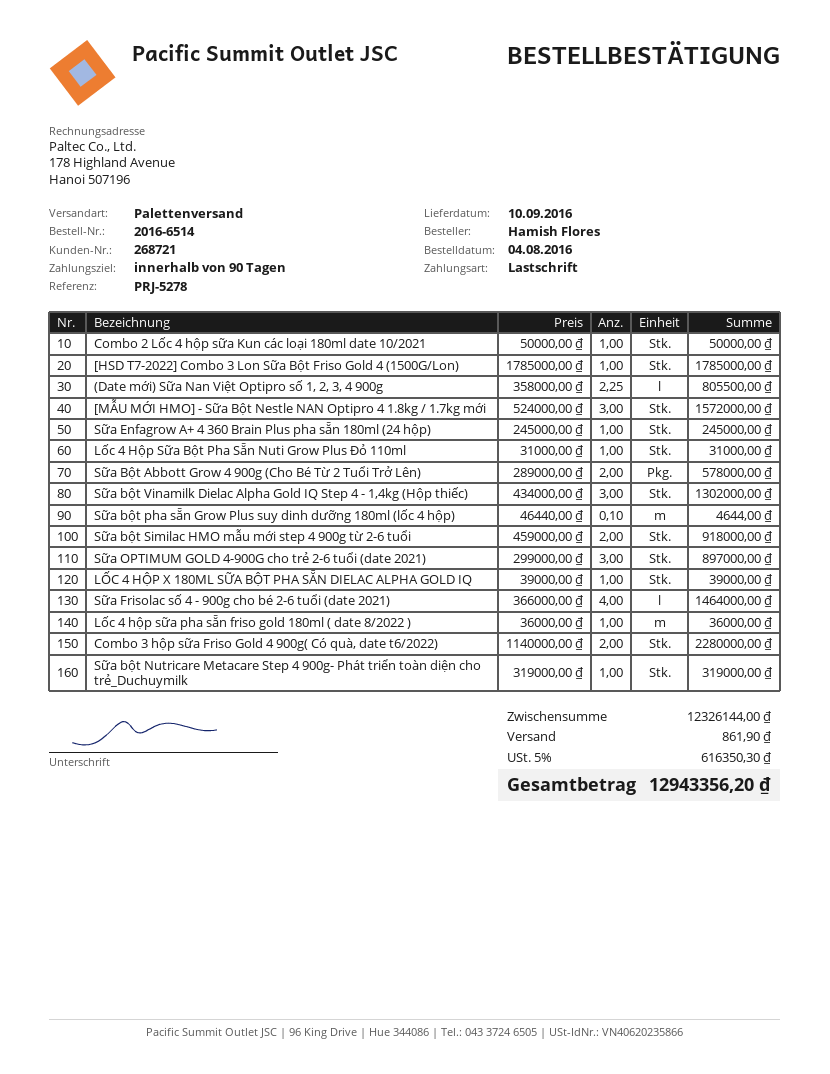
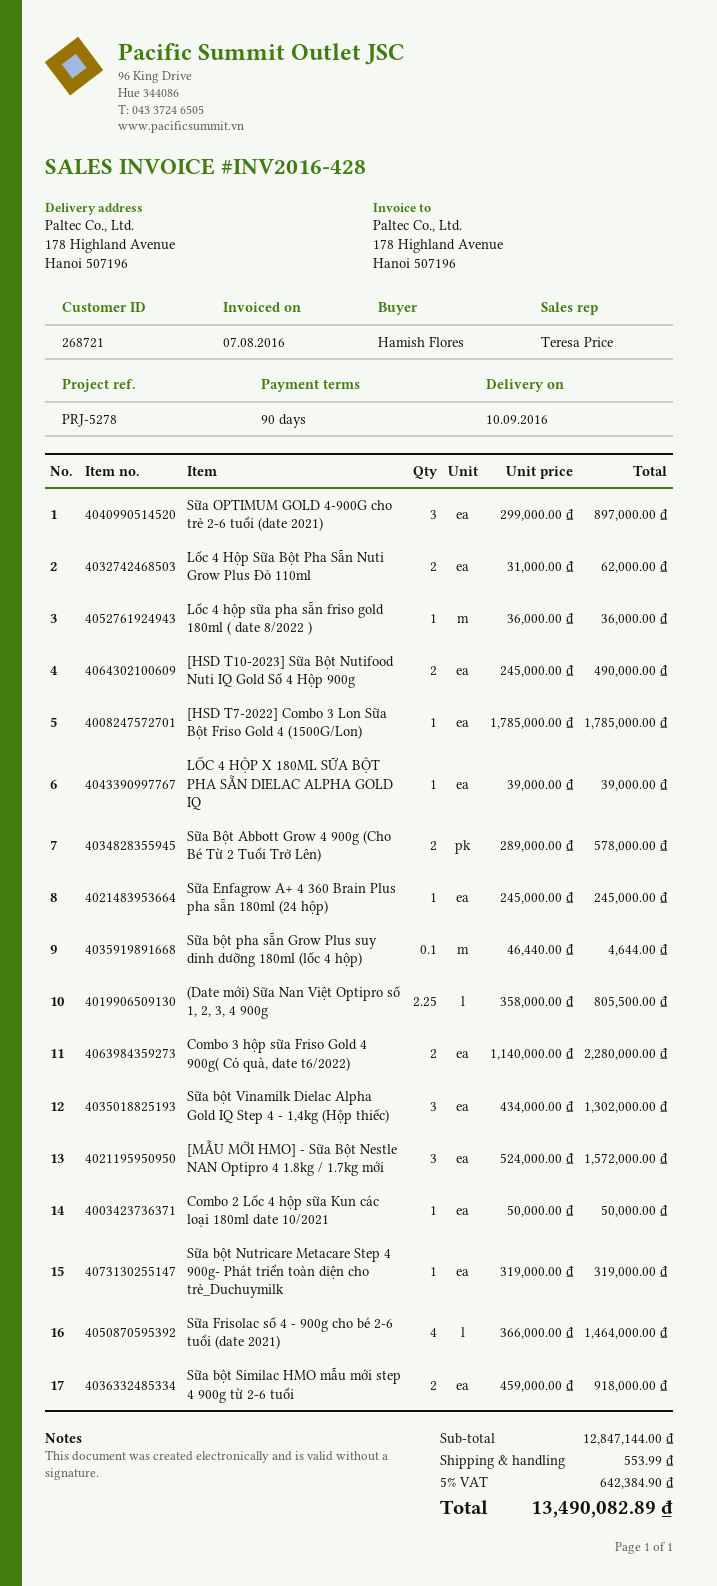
Lốc 4 Hộp Sữa Bột Pha Sẵn Nuti Grow Plus Đỏ 110ml: 1 x 31000.00 = 31000.00 -> 2 x 31000.00 = 62000.00
[HSD T10-2023] Sữa Bột Nutifood Nuti IQ Gold Số 4 Hộp 900g: none -> 2 x 245000.00 = 490000.00
subtotal: 12326144.00 -> 12847144.00
shipping: 861.90 -> 553.99
tax: 5% = 616350.30 -> 5% = 642384.90
total: 12943356.20 -> 13490082.89

